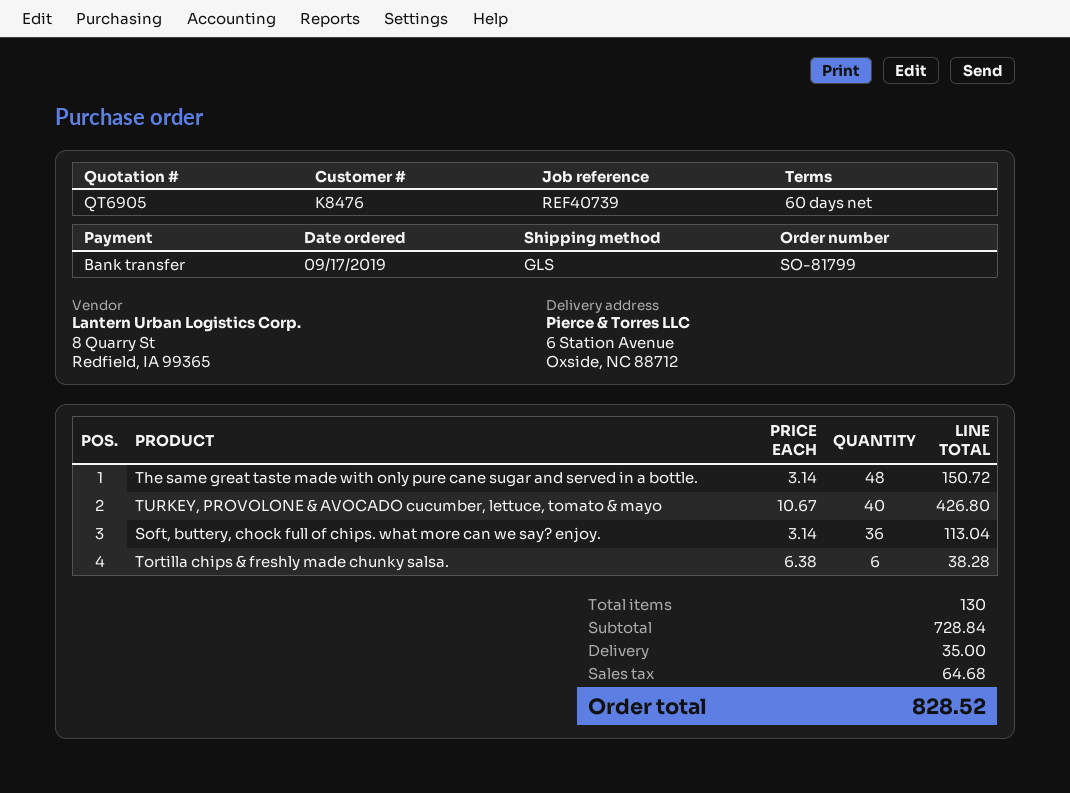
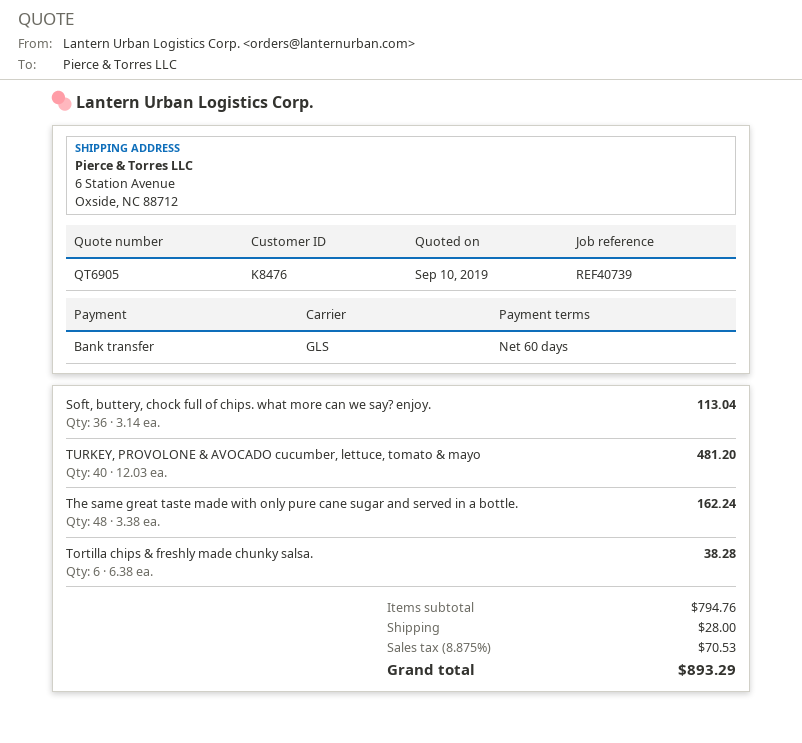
The same great taste made with only pure cane sugar and served in a bottle.: 48 x 3.14 = 150.72 -> 48 x 3.38 = 162.24
TURKEY, PROVOLONE & AVOCADO cucumber, lettuce, tomato & mayo: 40 x 10.67 = 426.80 -> 40 x 12.03 = 481.20
subtotal: 728.84 -> 794.76
shipping: 35.00 -> 28.00
tax: 64.68 -> 70.53
total: 828.52 -> 893.29

